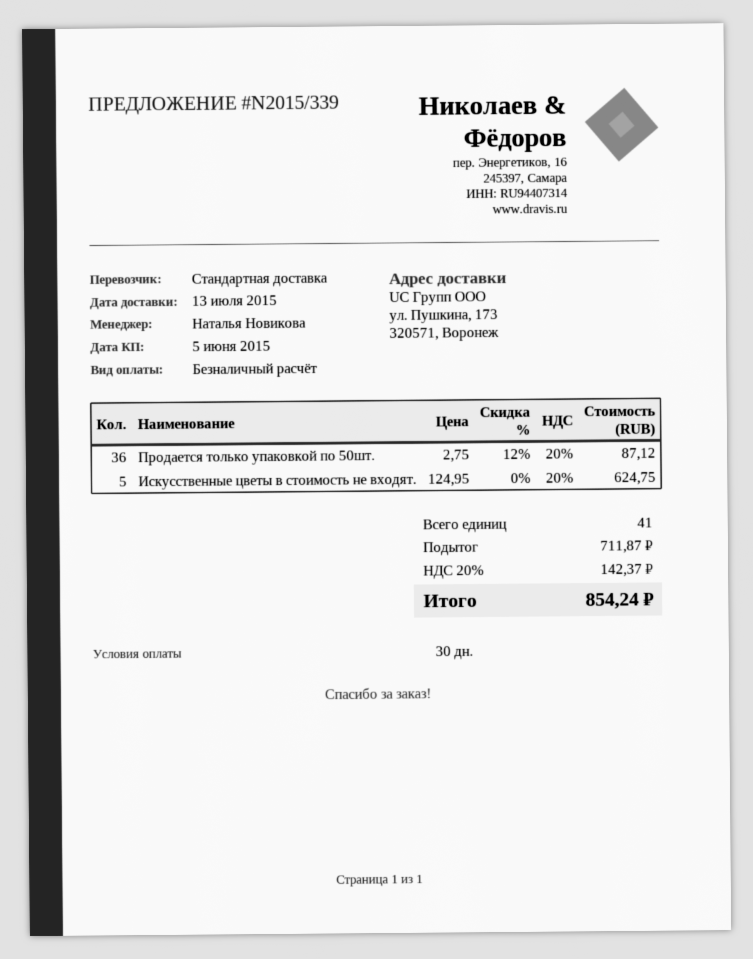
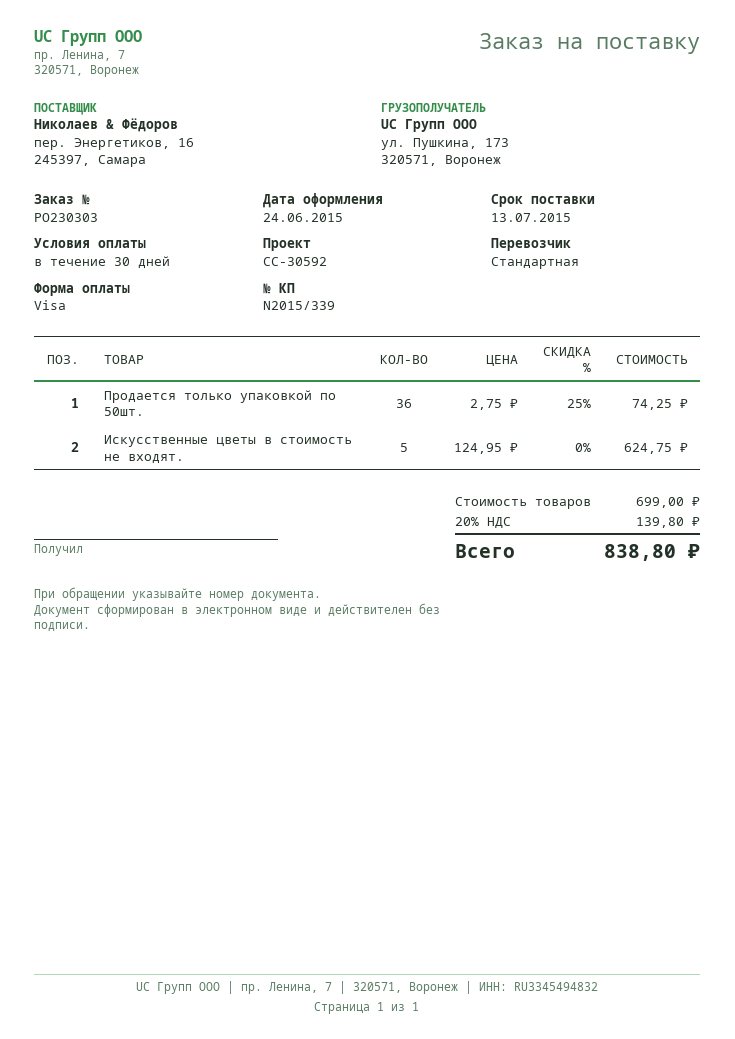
payment method: bank transfer -> Visa
Продается только упаковкой по 50шт.: 36 x 2.75 - 12% = 87.12 -> 36 x 2.75 - 25% = 74.25
subtotal: 711.87 -> 699.00
tax: 20% = 142.37 -> 20% = 139.80
total: 854.24 -> 838.80

